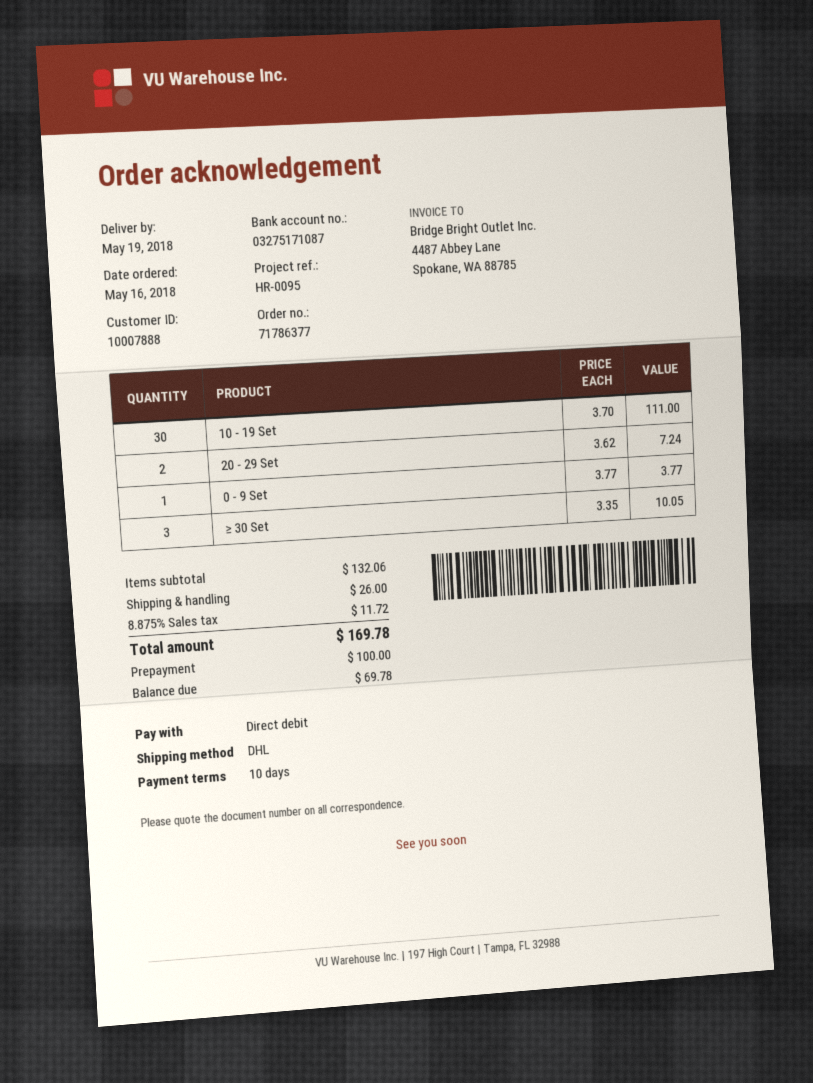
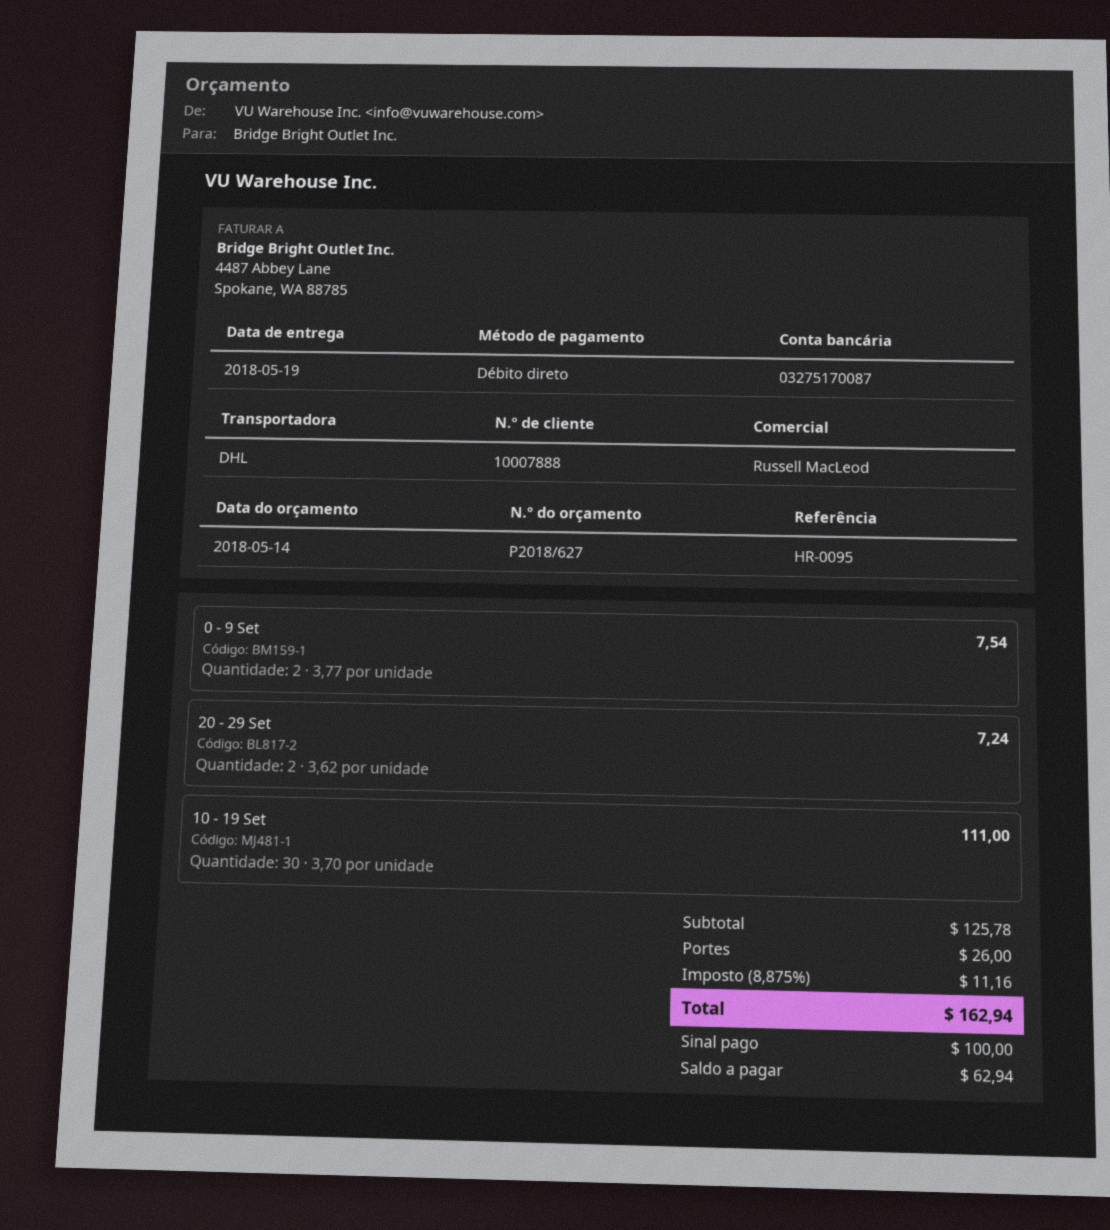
bank account: 03275171087 -> 03275170087
0 - 9 Set: 1 x 3.77 = 3.77 -> 2 x 3.77 = 7.54
≥ 30 Set: 3 x 3.35 = 10.05 -> none
subtotal: 132.06 -> 125.78
tax: 8.875% = 11.72 -> 8.875% = 11.16
total: 169.78 -> 162.94
balance: 69.78 -> 62.94

